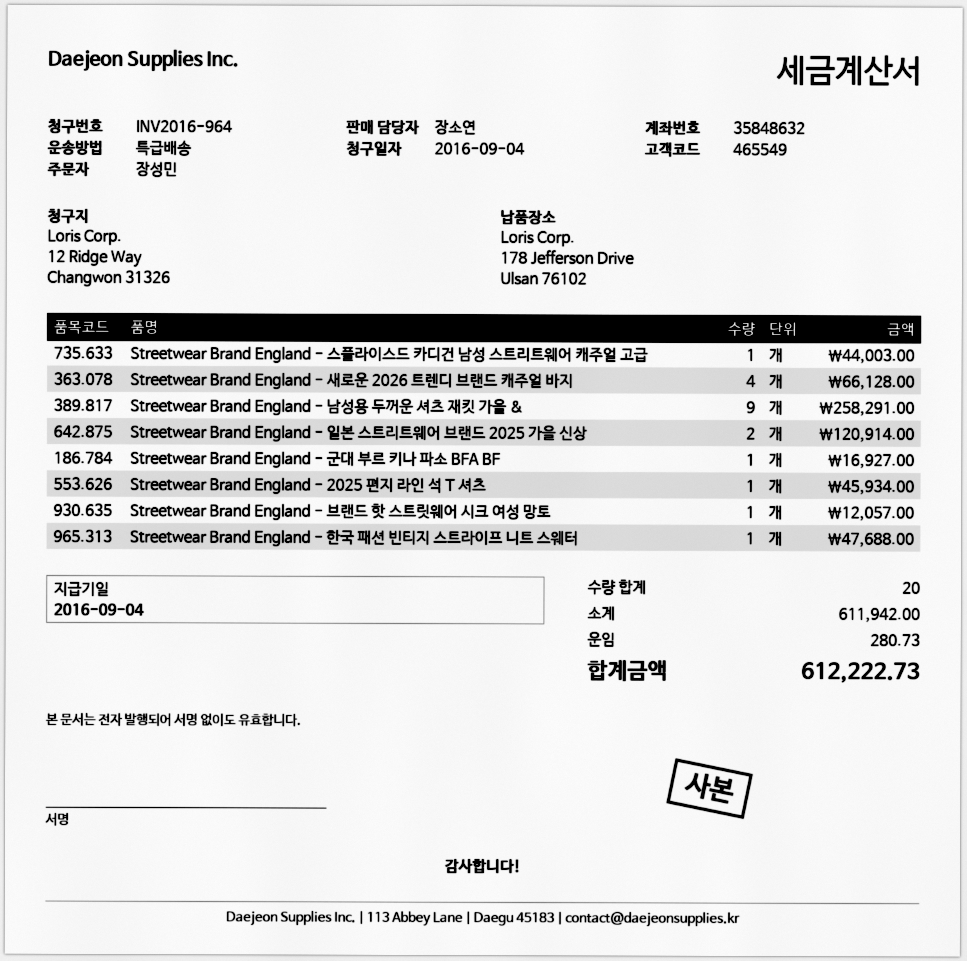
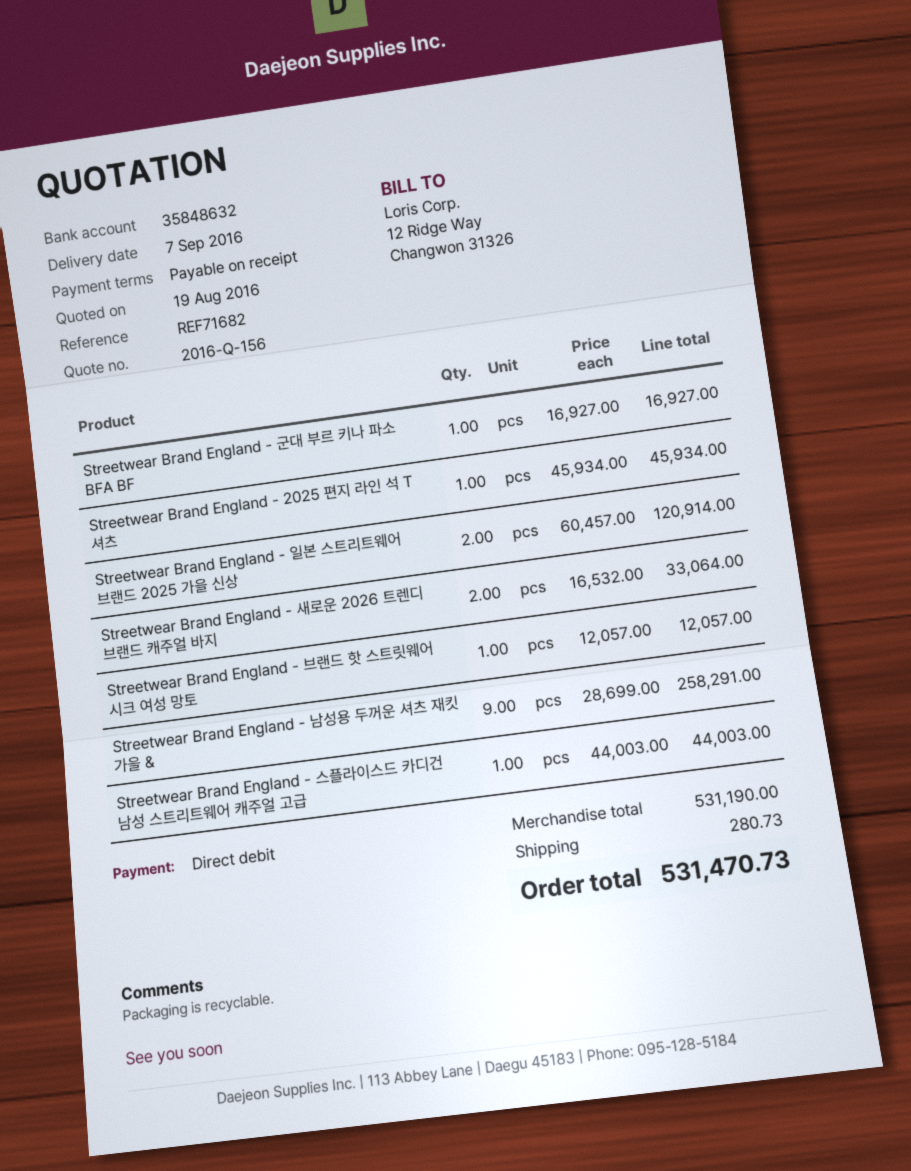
Streetwear Brand England - 새로운 2026 트렌디 브랜드 캐주얼 바지: 4 for 66128.00 -> 2 for 33064.00
Streetwear Brand England - 한국 패션 빈티지 스트라이프 니트 스웨터: 1 for 47688.00 -> none
subtotal: 611942.00 -> 531190.00
total: 612222.73 -> 531470.73

